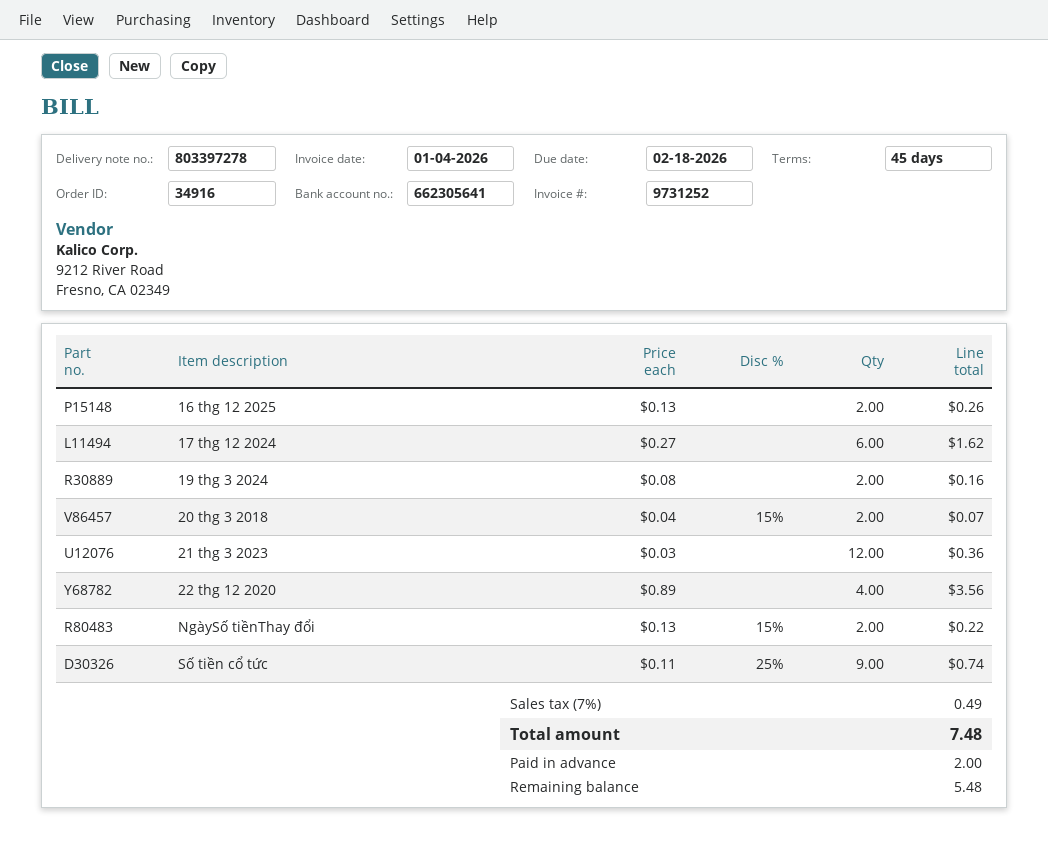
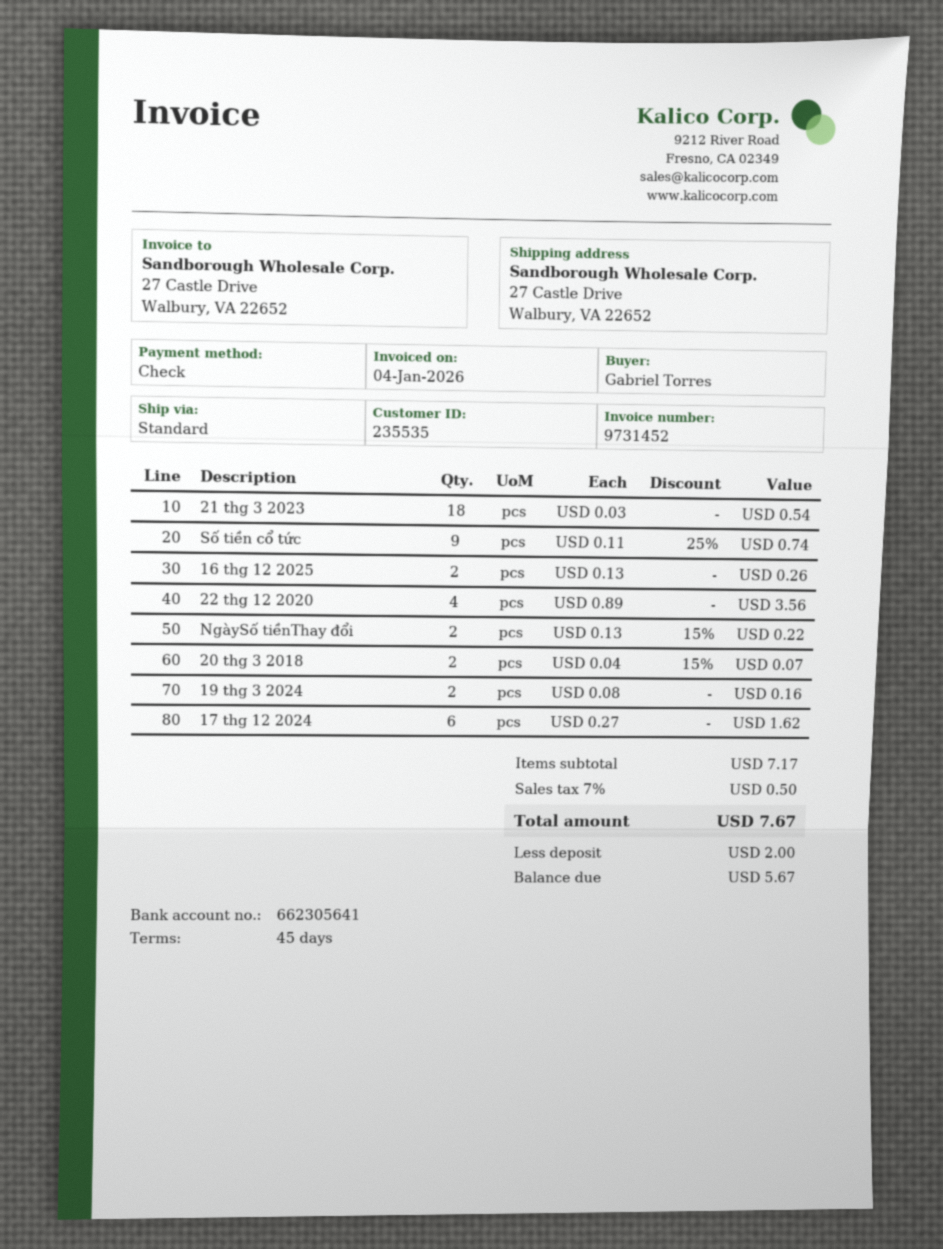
invoice number: 9731252 -> 9731452
21 thg 3 2023: 12 x 0.03 = 0.36 -> 18 x 0.03 = 0.54
tax: 7% = 0.49 -> 7% = 0.50
total: 7.48 -> 7.67
balance: 5.48 -> 5.67

